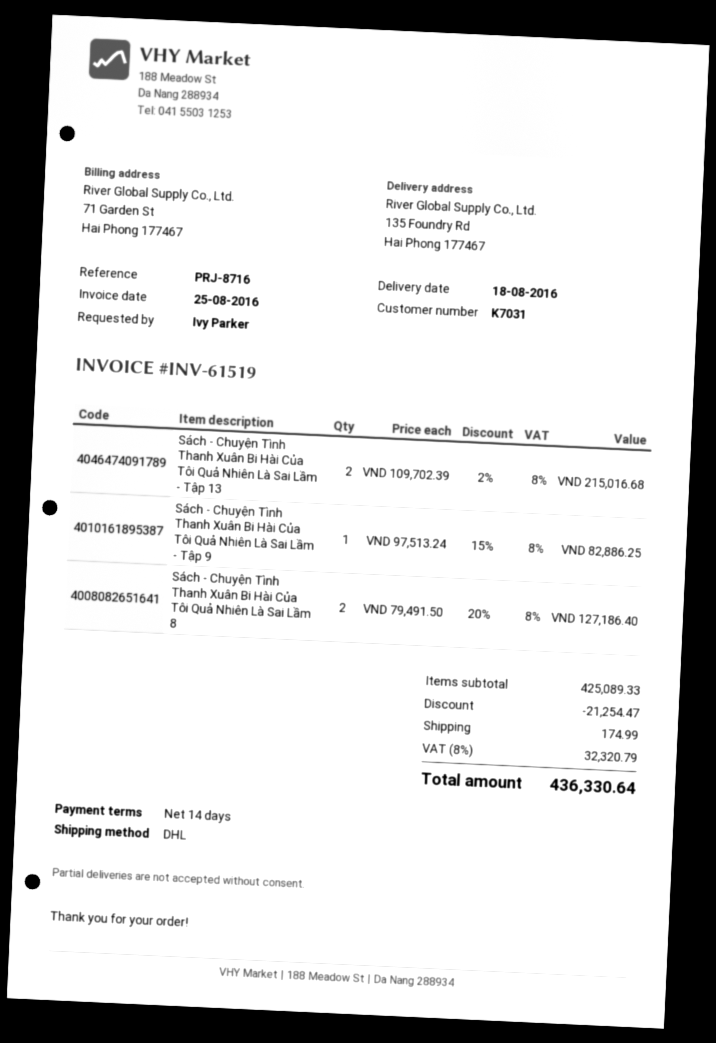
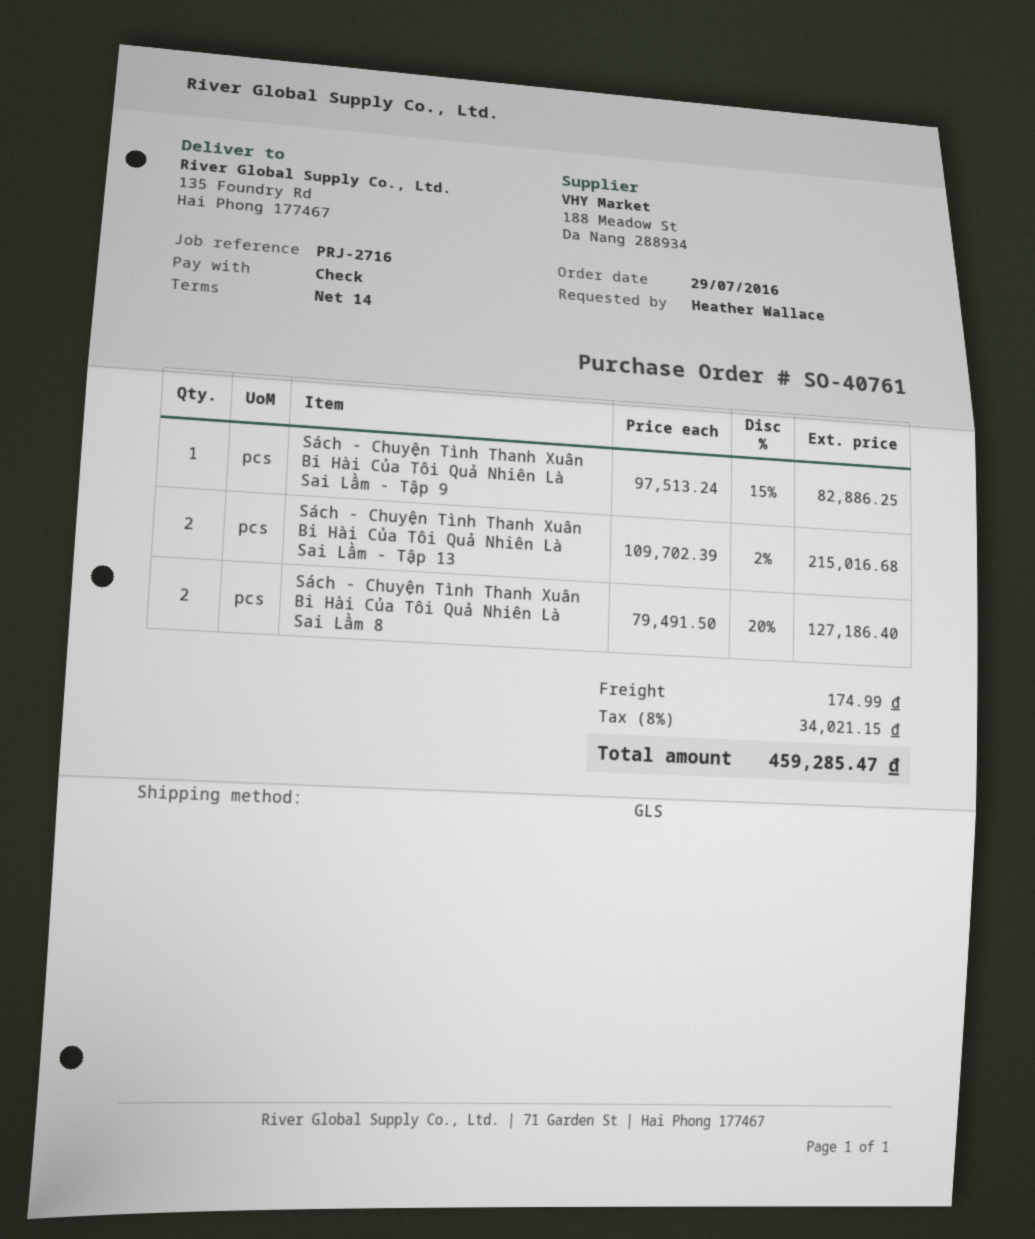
reference: PRJ-8716 -> PRJ-2716
ordered by: Ivy Parker -> Heather Wallace
shipping method: DHL -> GLS
discount: 21254.47 -> none
tax: 8% = 32320.79 -> 8% = 34021.15
total: 436330.64 -> 459285.47

